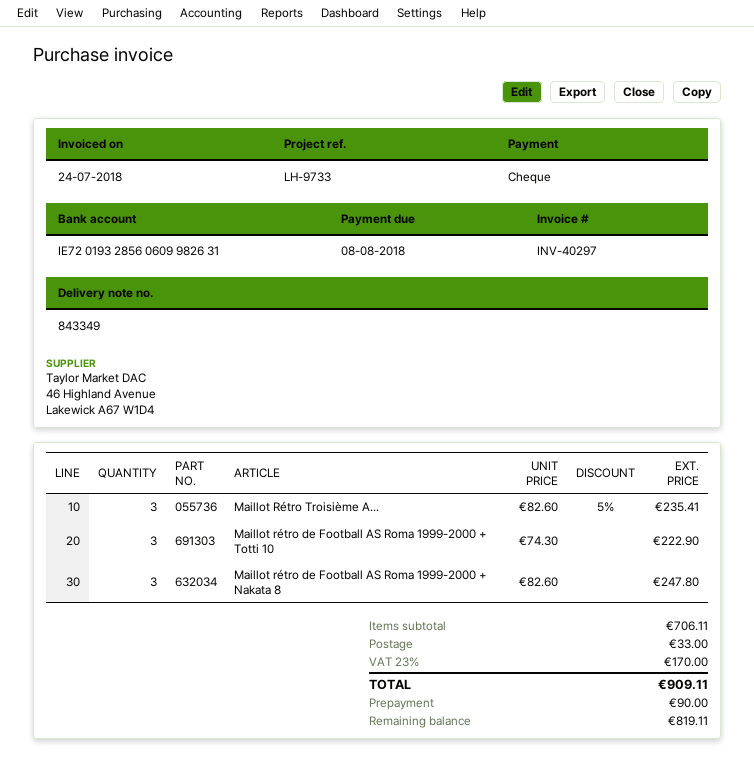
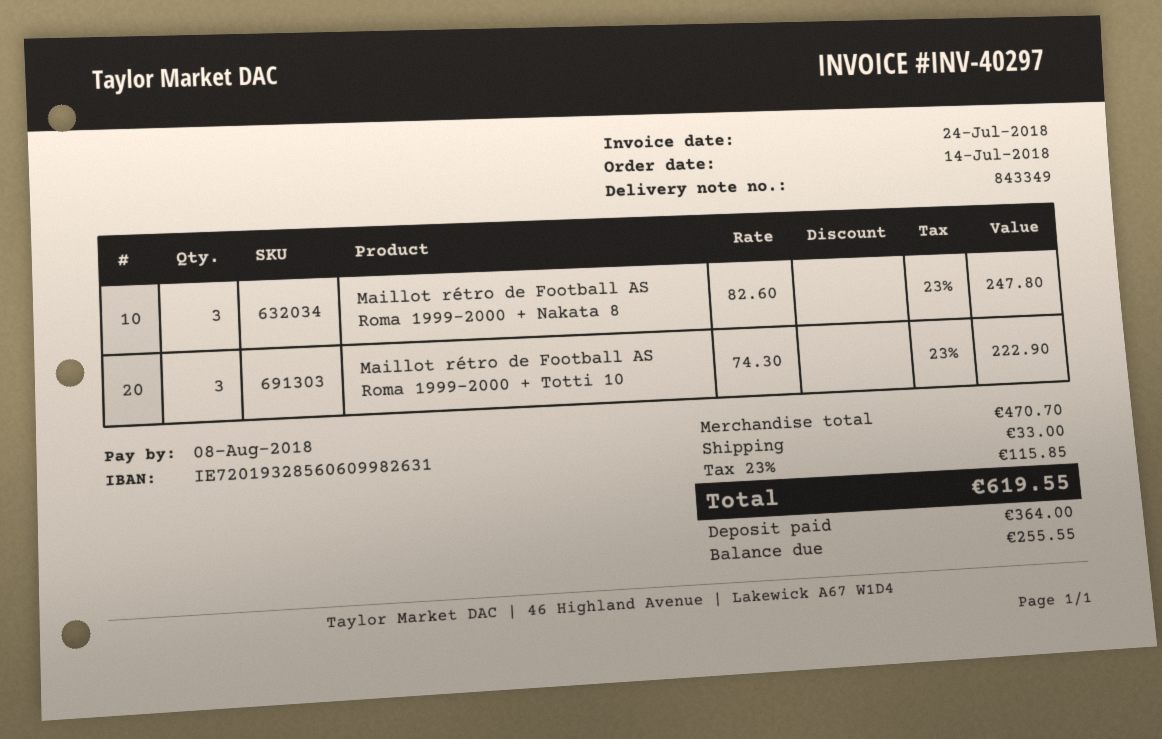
Maillot Rétro Troisième A...: 3 x 82.60 - 5% = 235.41 -> none
subtotal: 706.11 -> 470.70
tax: 23% = 170.00 -> 23% = 115.85
total: 909.11 -> 619.55
deposit: 90.00 -> 364.00
balance: 819.11 -> 255.55

